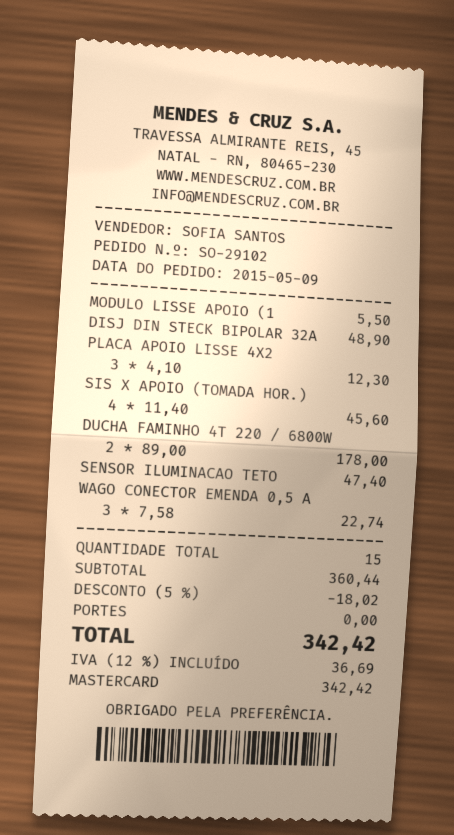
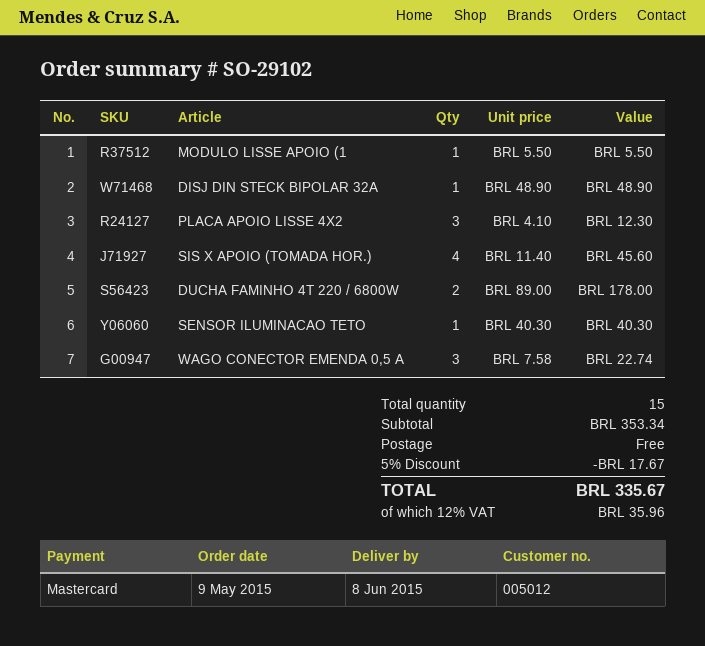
SENSOR ILUMINACAO TETO: 1 x 47.40 = 47.40 -> 1 x 40.30 = 40.30
subtotal: 360.44 -> 353.34
discount: 5% = 18.02 -> 5% = 17.67
tax: 12% = 36.69 -> 12% = 35.96
total: 342.42 -> 335.67

